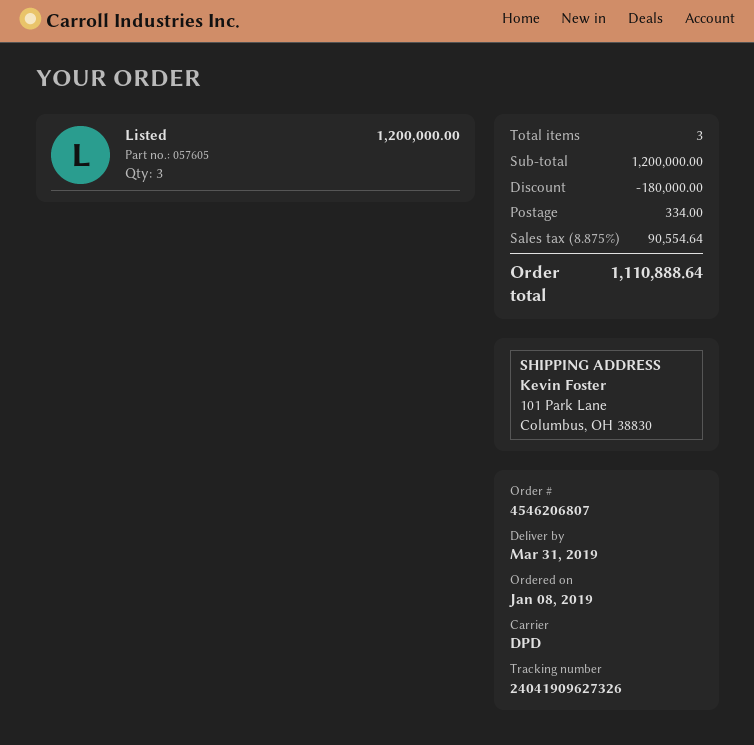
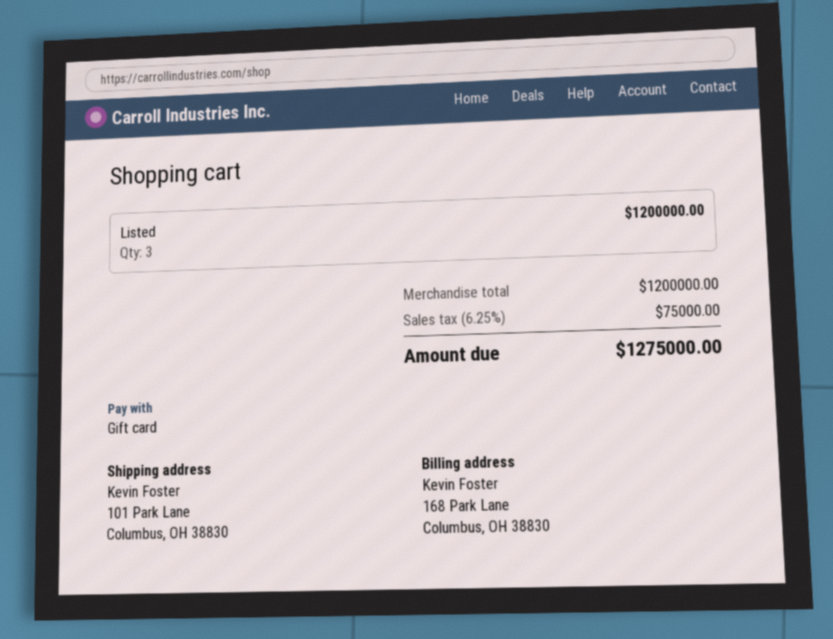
discount: 180000.00 -> none
shipping: 334.00 -> none
tax: 8.875% = 90554.64 -> 6.25% = 75000.00
total: 1110888.64 -> 1275000.00

